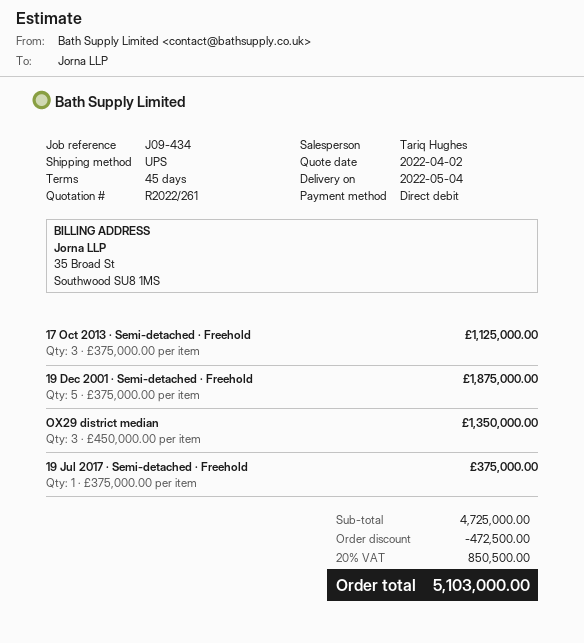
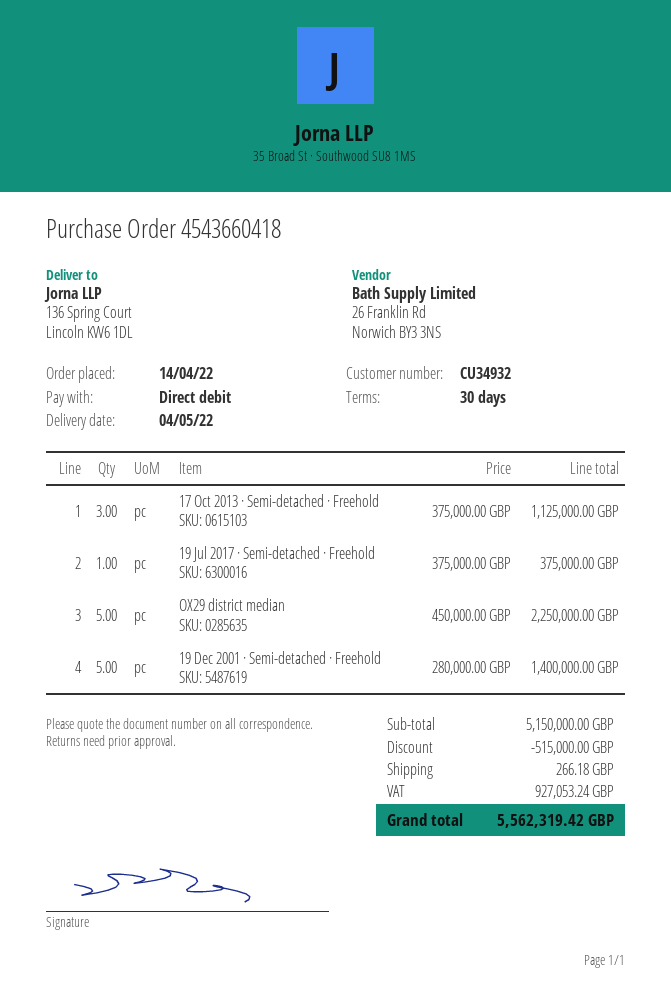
payment terms: 45 days -> 30 days
19 Dec 2001 · Semi-detached · Freehold: 5 x 375000.00 = 1875000.00 -> 5 x 280000.00 = 1400000.00
OX29 district median: 3 x 450000.00 = 1350000.00 -> 5 x 450000.00 = 2250000.00
subtotal: 4725000.00 -> 5150000.00
discount: 472500.00 -> 515000.00
shipping: none -> 266.18
tax: 850500.00 -> 927053.24
total: 5103000.00 -> 5562319.42

